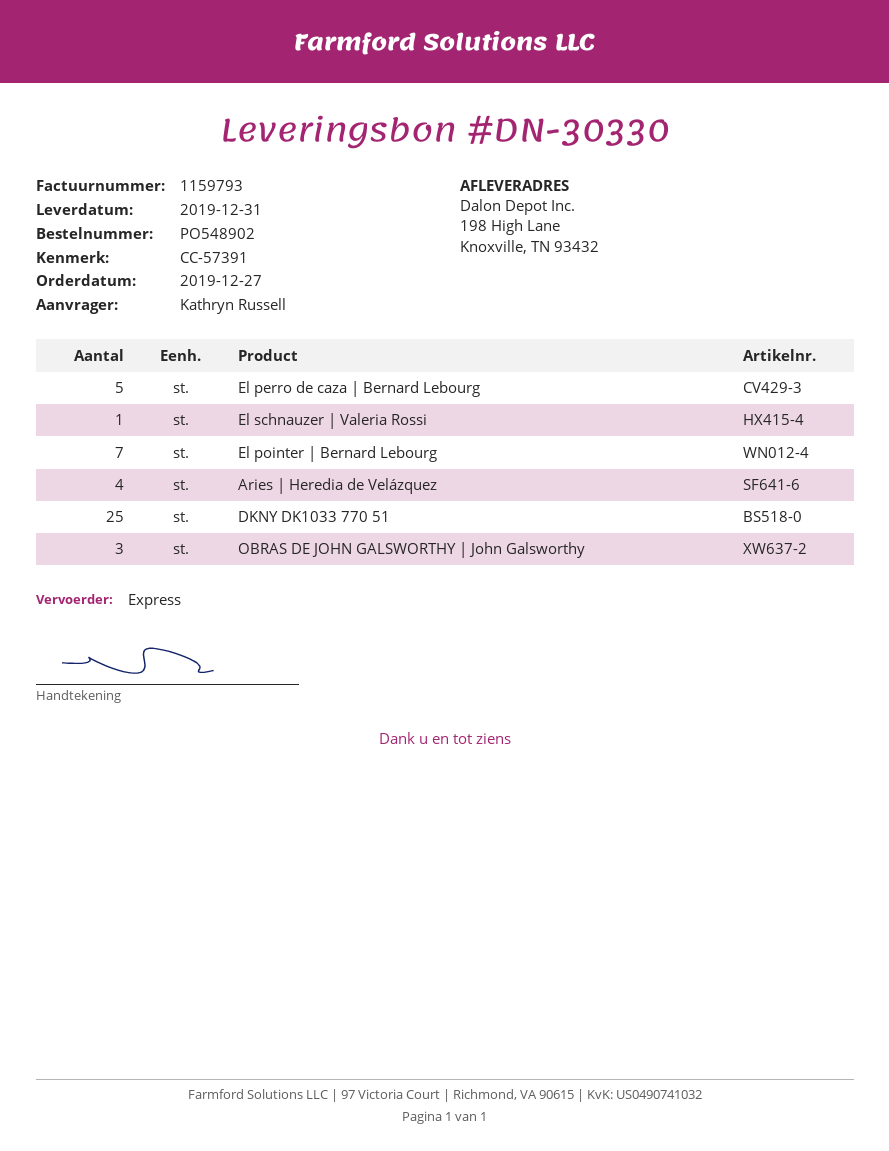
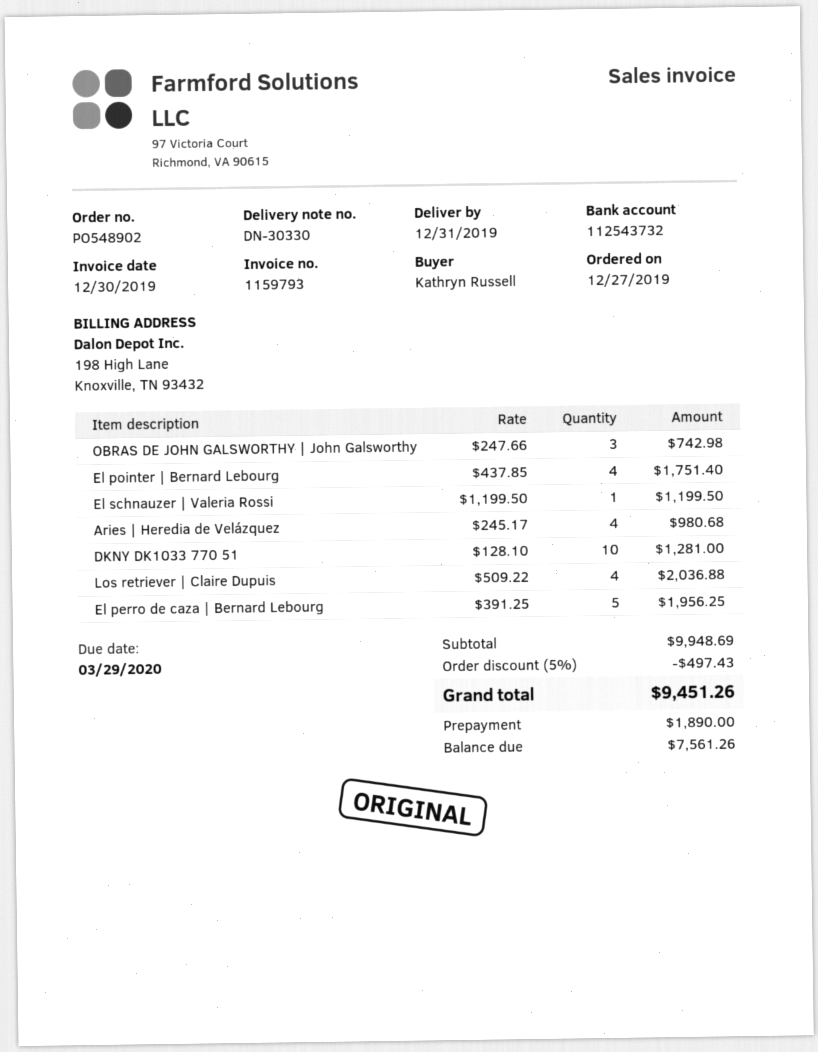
El pointer | Bernard Lebourg: 7 -> 4
DKNY DK1033 770 51: 25 -> 10
Los retriever | Claire Dupuis: none -> 4

